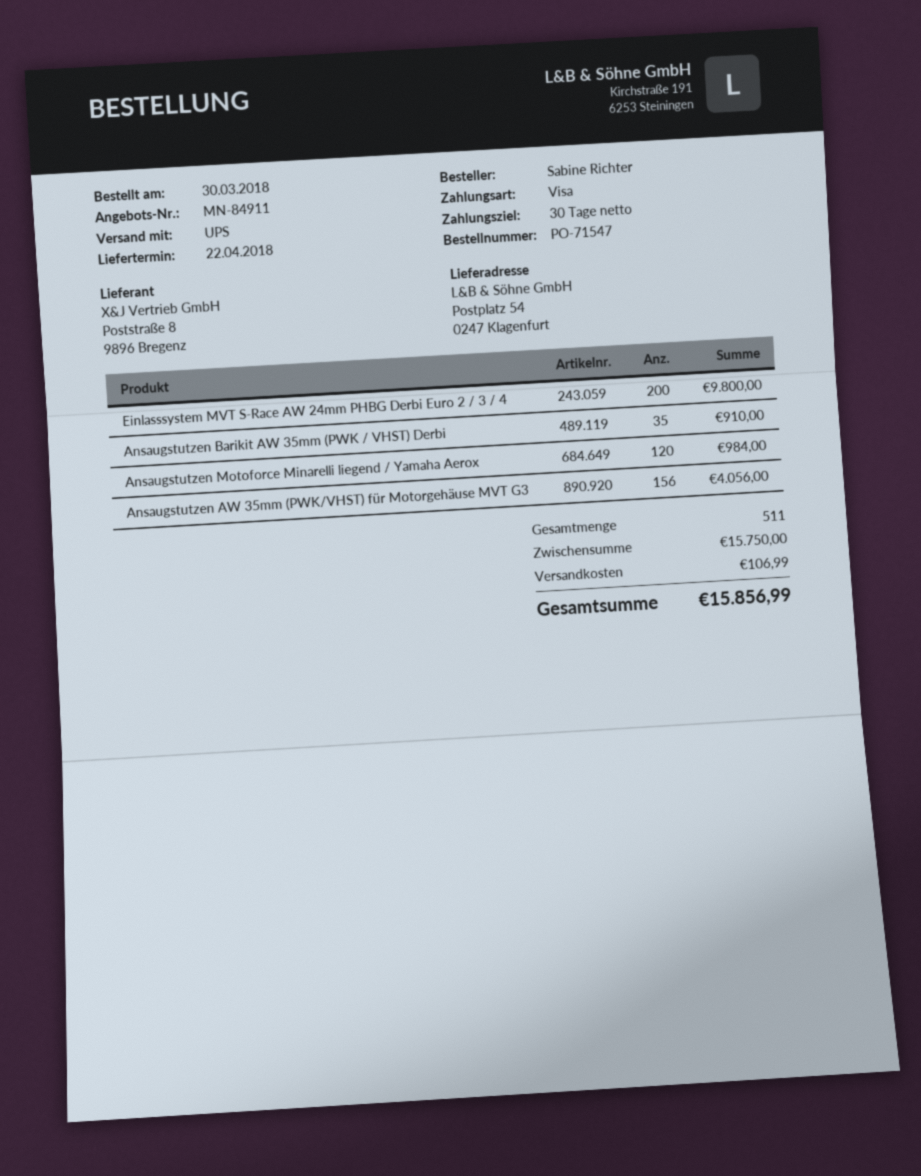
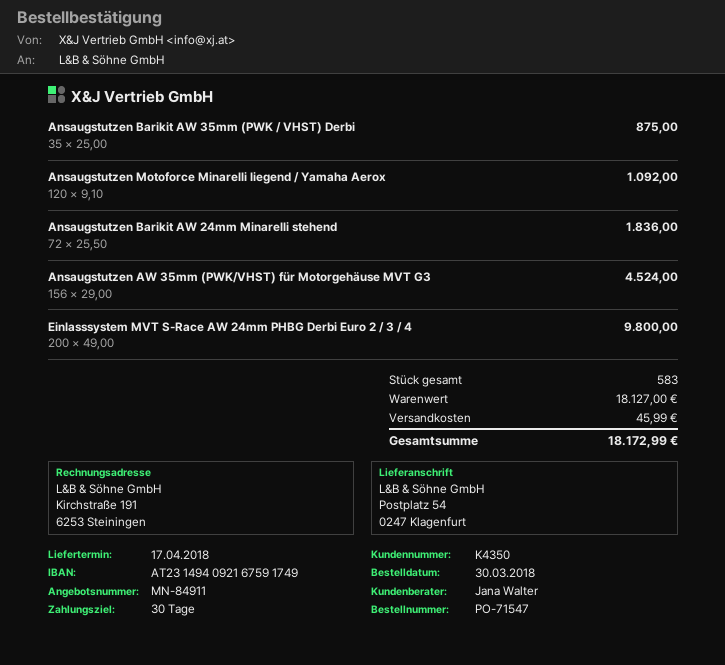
delivery date: 2018-04-22 -> 2018-04-17
Ansaugstutzen Barikit AW 35mm (PWK / VHST) Derbi: 35 for 910.00 -> 35 for 875.00
Ansaugstutzen Motoforce Minarelli liegend / Yamaha Aerox: 120 for 984.00 -> 120 for 1092.00
Ansaugstutzen AW 35mm (PWK/VHST) für Motorgehäuse MVT G3: 156 for 4056.00 -> 156 for 4524.00
Ansaugstutzen Barikit AW 24mm Minarelli stehend: none -> 72 for 1836.00
total quantity: 511 -> 583
subtotal: 15750.00 -> 18127.00
shipping: 106.99 -> 45.99
total: 15856.99 -> 18172.99

